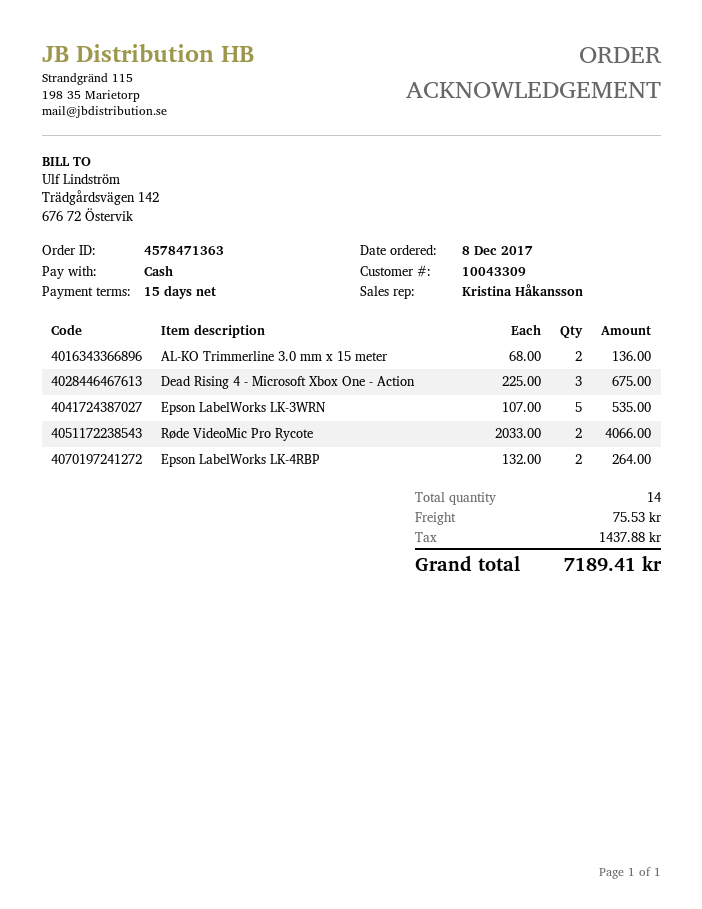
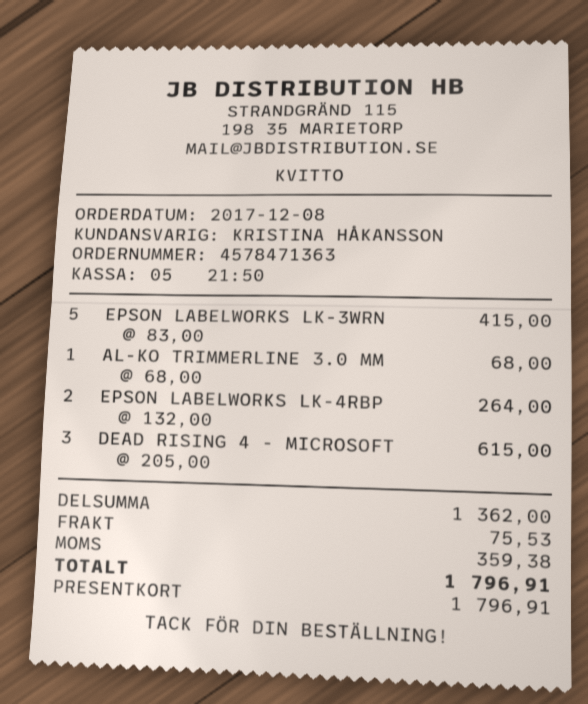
payment method: cash -> gift card
AL-KO Trimmerline 3.0 mm x 15 meter: 2 x 68.00 = 136.00 -> 1 x 68.00 = 68.00
Dead Rising 4 - Microsoft Xbox One - Action: 3 x 225.00 = 675.00 -> 3 x 205.00 = 615.00
Epson LabelWorks LK-3WRN: 5 x 107.00 = 535.00 -> 5 x 83.00 = 415.00
Røde VideoMic Pro Rycote: 2 x 2033.00 = 4066.00 -> none
tax: 1437.88 -> 359.38
total: 7189.41 -> 1796.91

